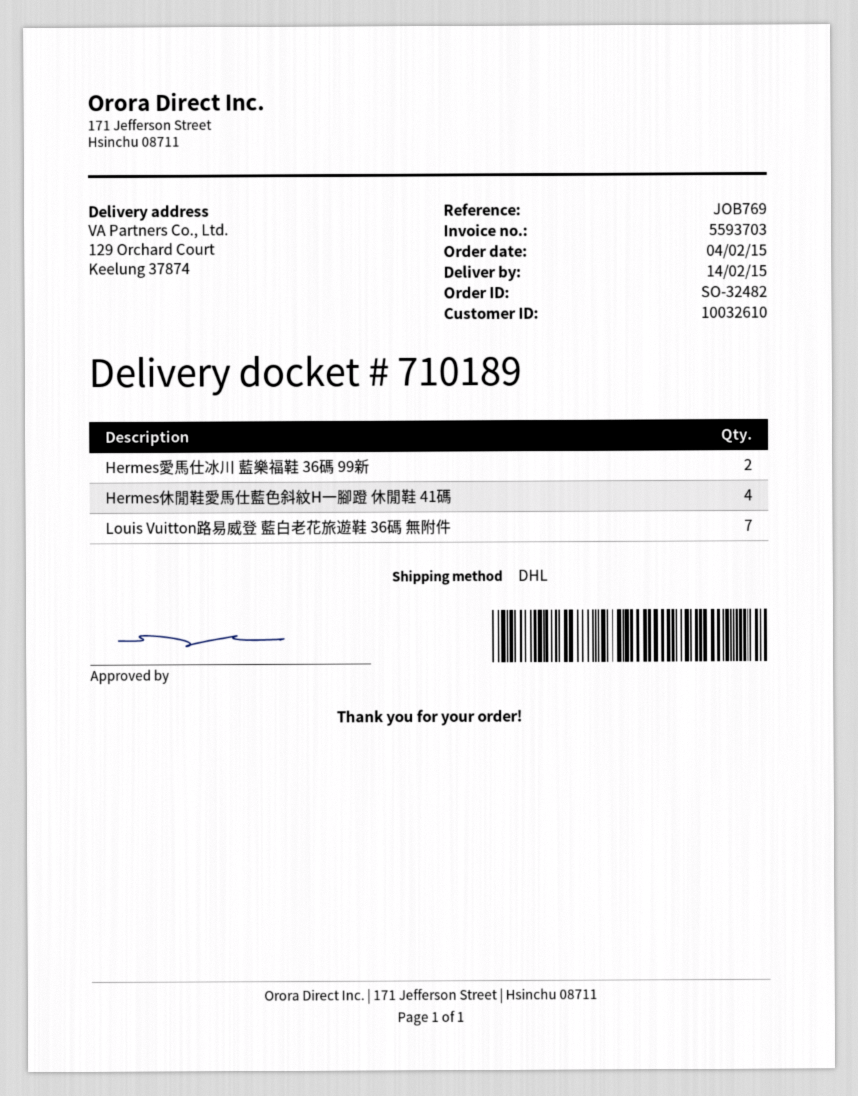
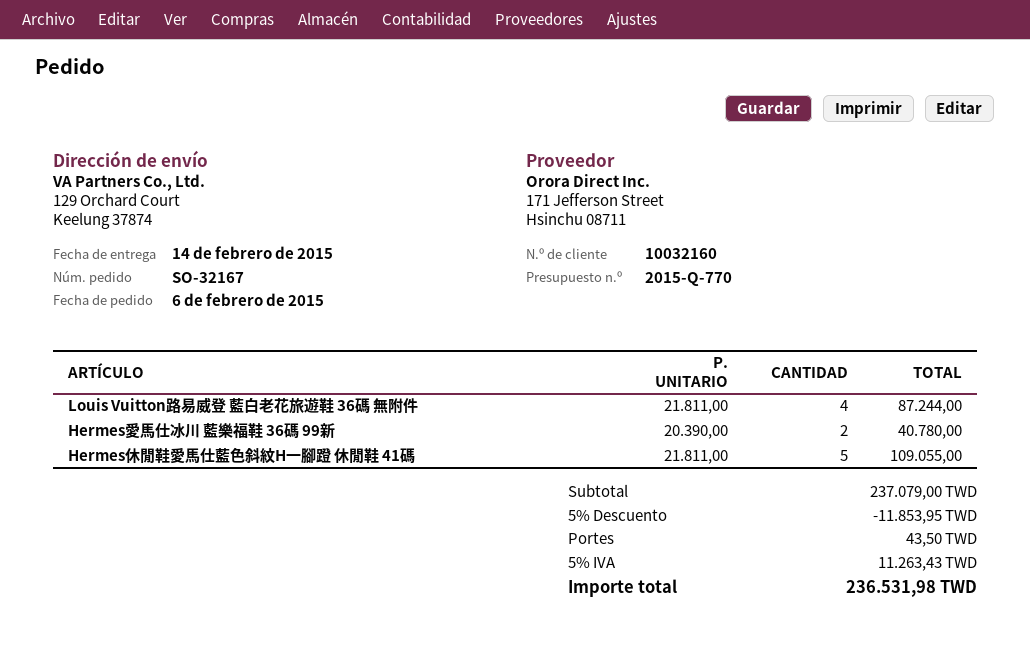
order number: SO-32482 -> SO-32167
order date: 2015-02-04 -> 2015-02-06
customer number: 10032610 -> 10032160
Hermes休閒鞋愛馬仕藍色斜紋H一腳蹬 休閒鞋 41碼: 4 -> 5
Louis Vuitton路易威登 藍白老花旅遊鞋 36碼 無附件: 7 -> 4

